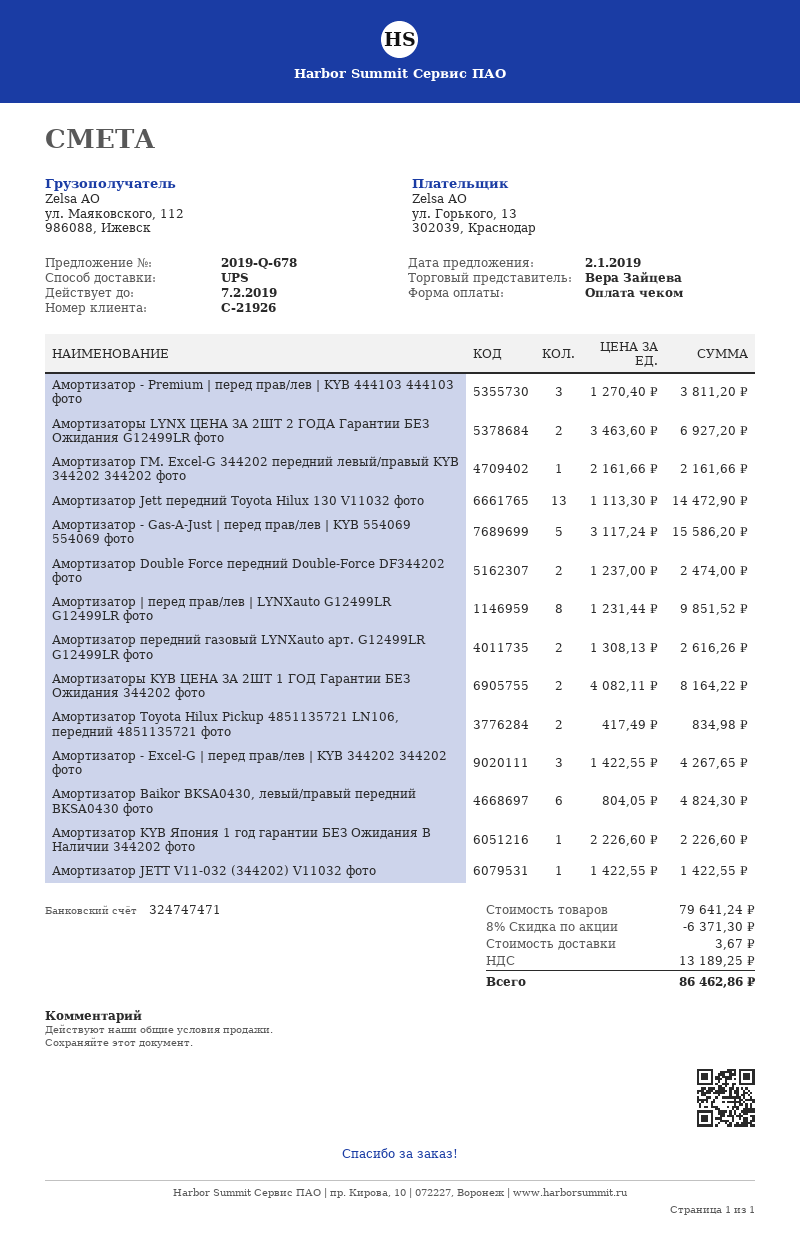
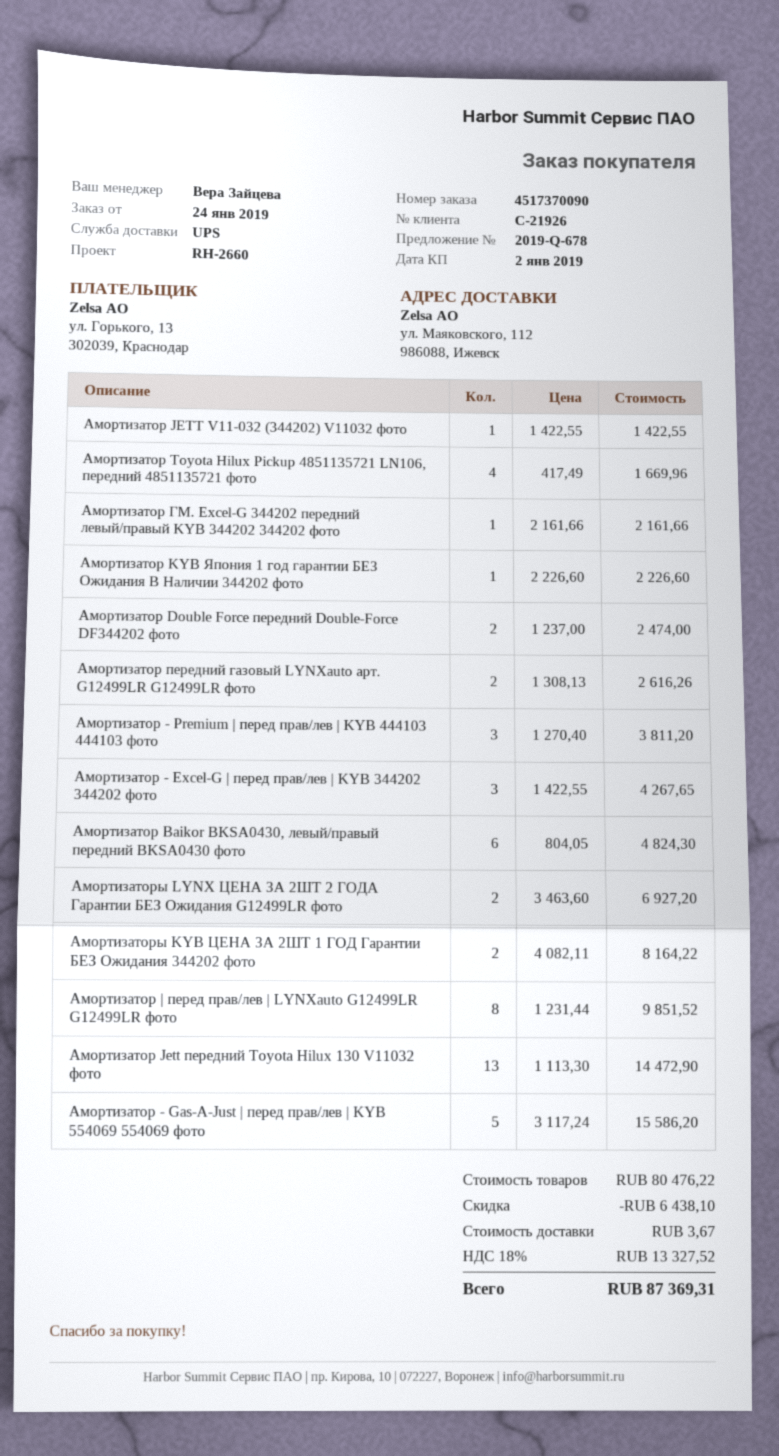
Амортизатор Toyota Hilux Pickup 4851135721 LN106, передний 4851135721 фото: 2 x 417.49 = 834.98 -> 4 x 417.49 = 1669.96
subtotal: 79641.24 -> 80476.22
discount: 6371.30 -> 6438.10
tax: 13189.25 -> 13327.52
total: 86462.86 -> 87369.31

